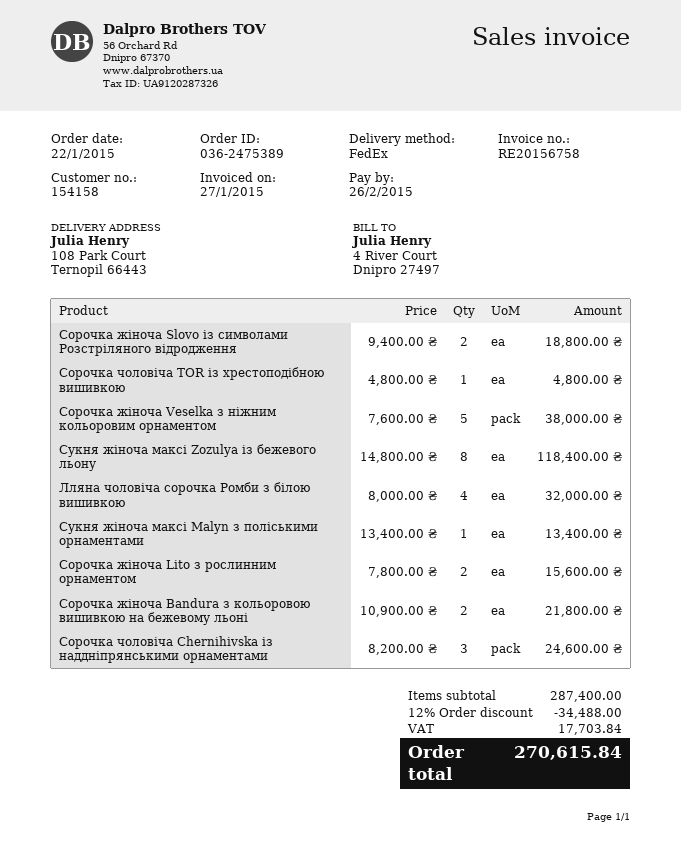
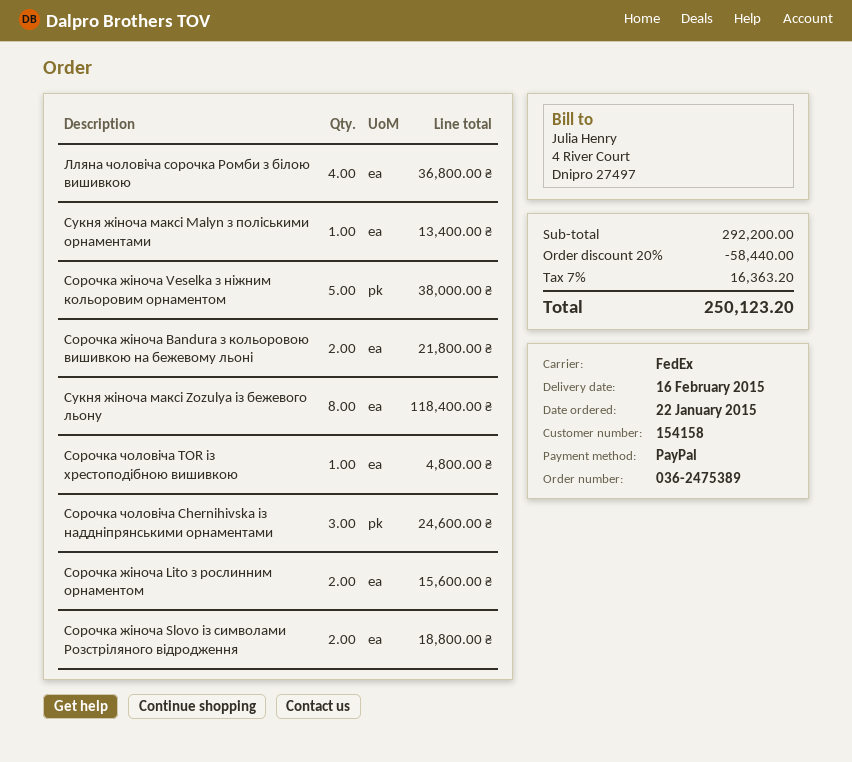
Лляна чоловіча сорочка Ромби з білою вишивкою: 4 for 32000.00 -> 4 for 36800.00
subtotal: 287400.00 -> 292200.00
discount: 12% = 34488.00 -> 20% = 58440.00
tax: 17703.84 -> 16363.20
total: 270615.84 -> 250123.20

